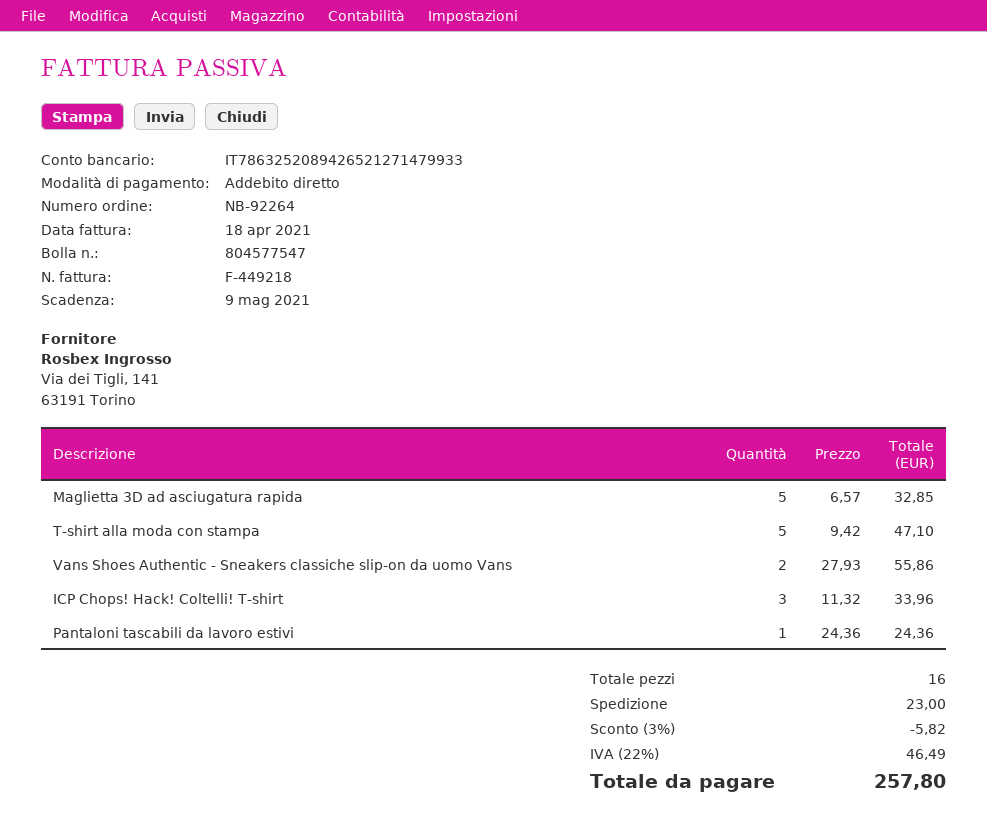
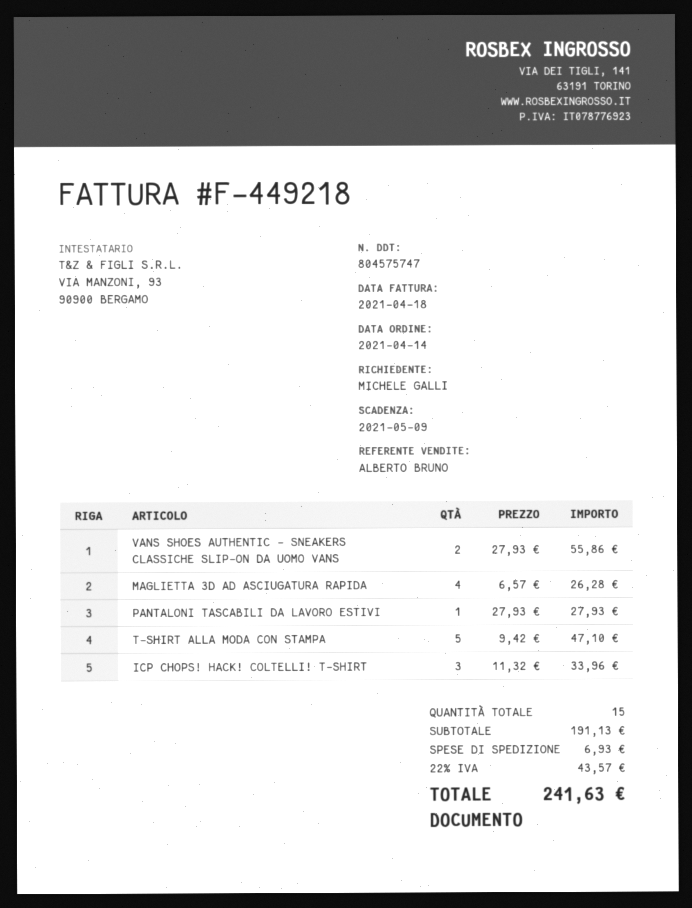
delivery note number: 804577547 -> 804575747
Maglietta 3D ad asciugatura rapida: 5 x 6.57 = 32.85 -> 4 x 6.57 = 26.28
Pantaloni tascabili da lavoro estivi: 1 x 24.36 = 24.36 -> 1 x 27.93 = 27.93
total quantity: 16 -> 15
discount: 3% = 5.82 -> none
shipping: 23.00 -> 6.93
tax: 22% = 46.49 -> 22% = 43.57
total: 257.80 -> 241.63

